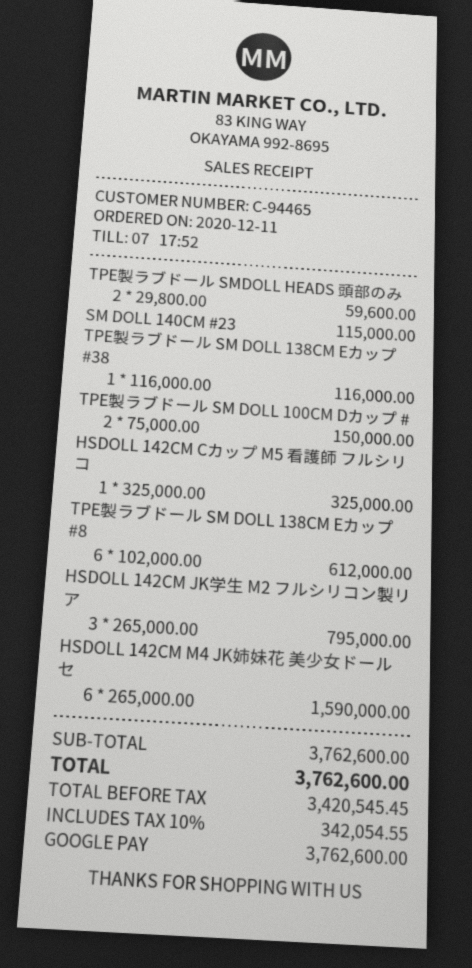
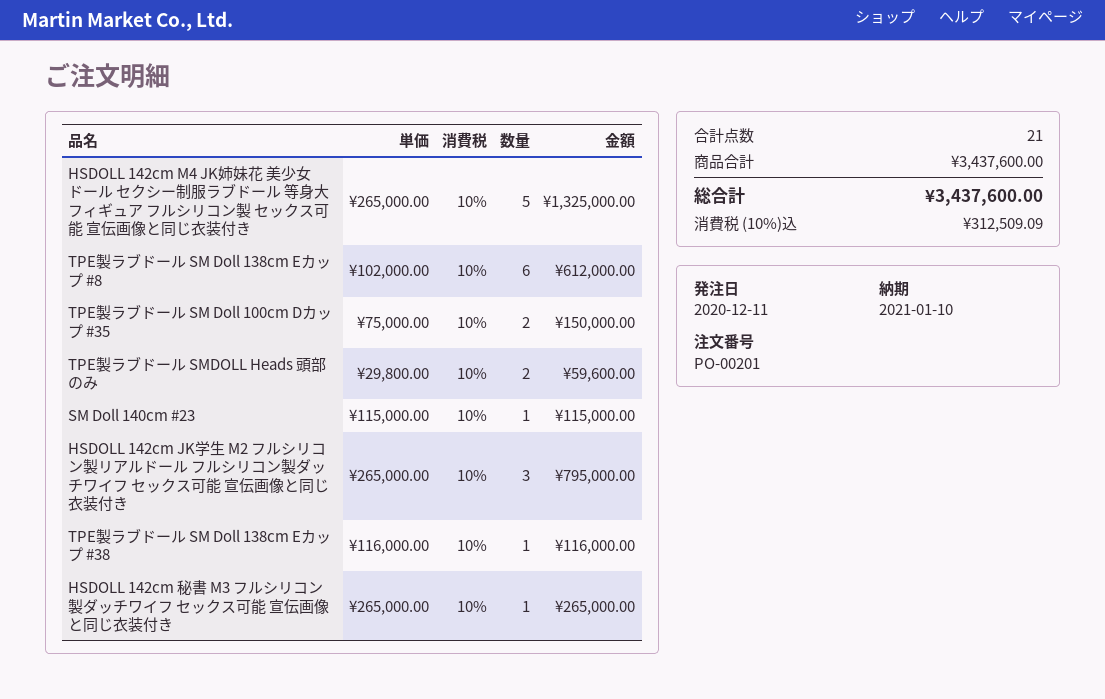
HSDOLL 142CM Cカップ M5 看護師 フルシリコ: 1 x 325000.00 = 325000.00 -> none
HSDOLL 142CM M4 JK姉妹花 美少女ドール セ: 6 x 265000.00 = 1590000.00 -> 5 x 265000.00 = 1325000.00
HSDOLL 142cm 秘書 M3 フルシリコン製ダッチワイフ セックス可能 宣伝画像と同じ衣装付き: none -> 1 x 265000.00 = 265000.00
subtotal: 3762600.00 -> 3437600.00
tax: 10% = 342054.55 -> 10% = 312509.09
total: 3762600.00 -> 3437600.00

